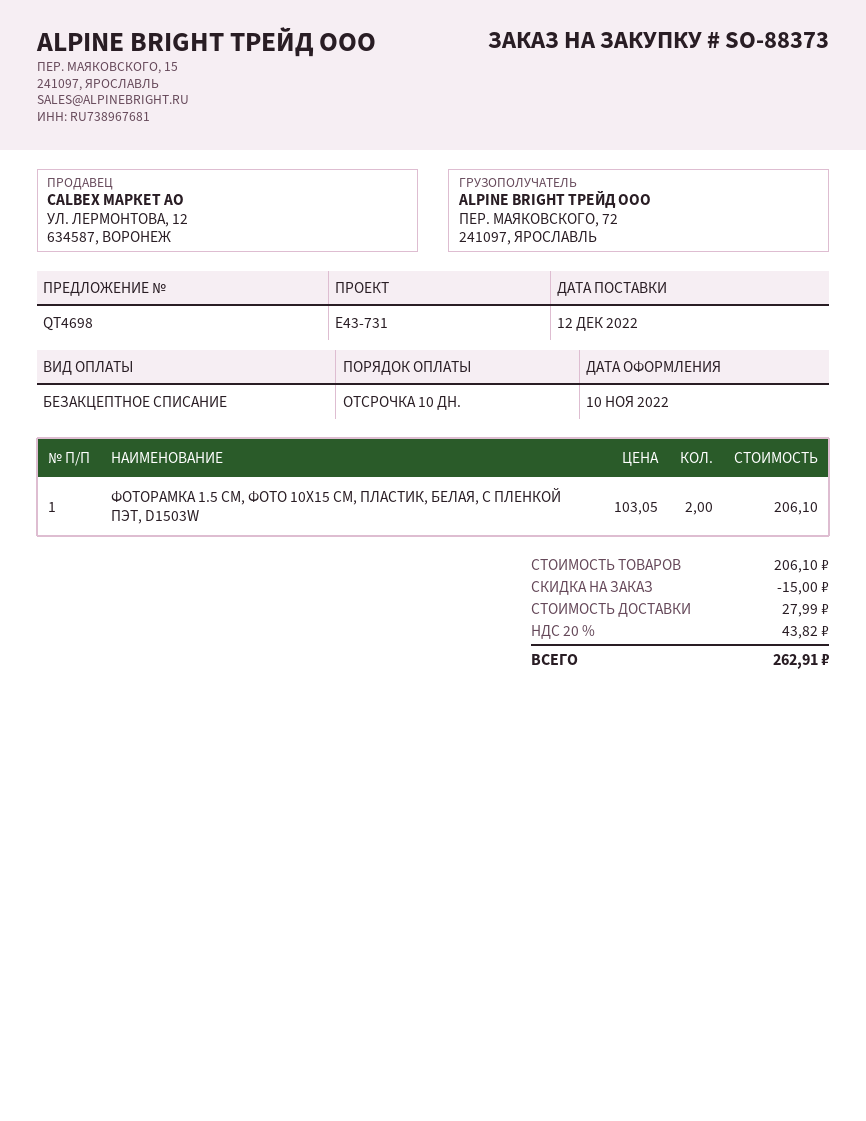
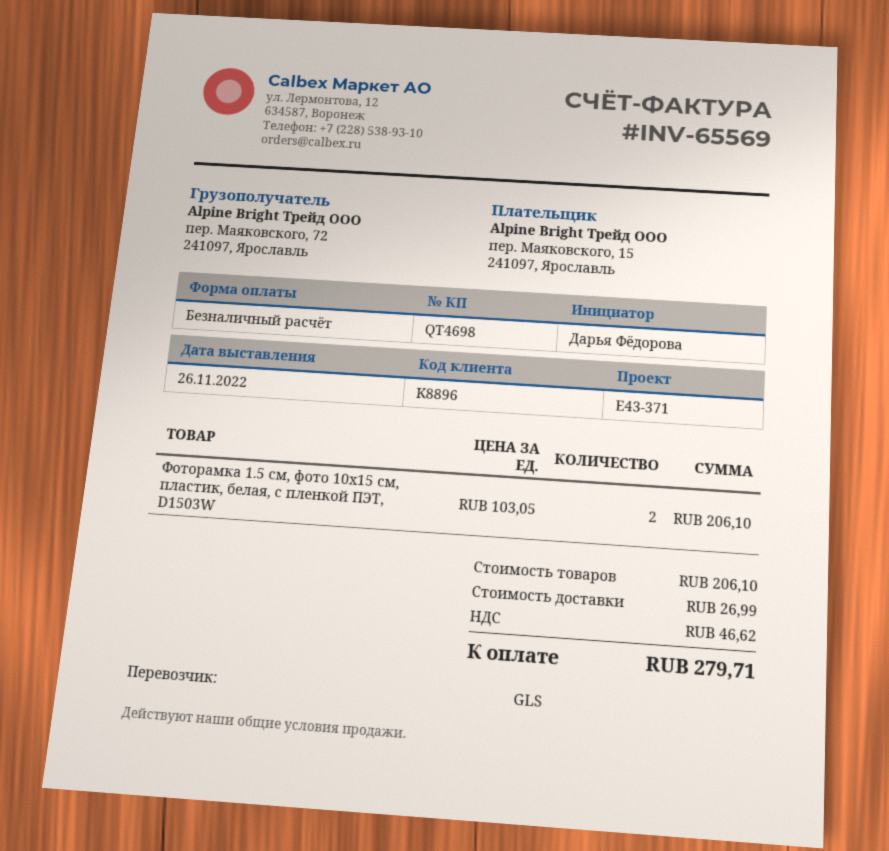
reference: E43-731 -> E43-371
payment method: direct debit -> bank transfer
discount: 15.00 -> none
shipping: 27.99 -> 26.99
tax: 43.82 -> 46.62
total: 262.91 -> 279.71

